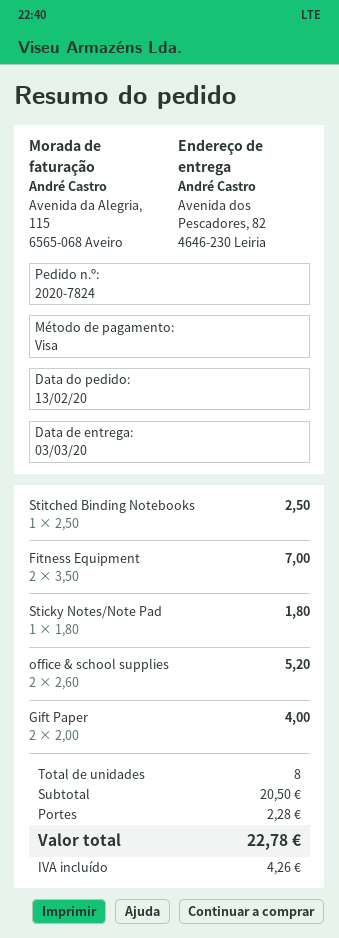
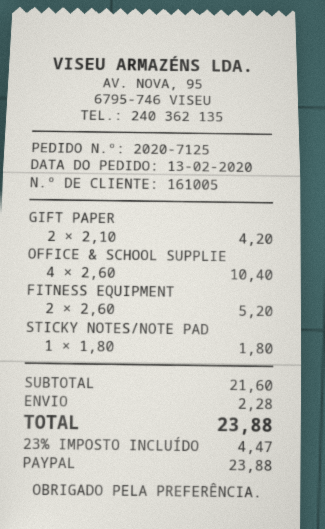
order number: 2020-7824 -> 2020-7125
payment method: Visa -> PayPal
Stitched Binding Notebooks: 1 x 2.50 = 2.50 -> none
Fitness Equipment: 2 x 3.50 = 7.00 -> 2 x 2.60 = 5.20
office & school supplies: 2 x 2.60 = 5.20 -> 4 x 2.60 = 10.40
Gift Paper: 2 x 2.00 = 4.00 -> 2 x 2.10 = 4.20
subtotal: 20.50 -> 21.60
tax: 4.26 -> 4.47
total: 22.78 -> 23.88

